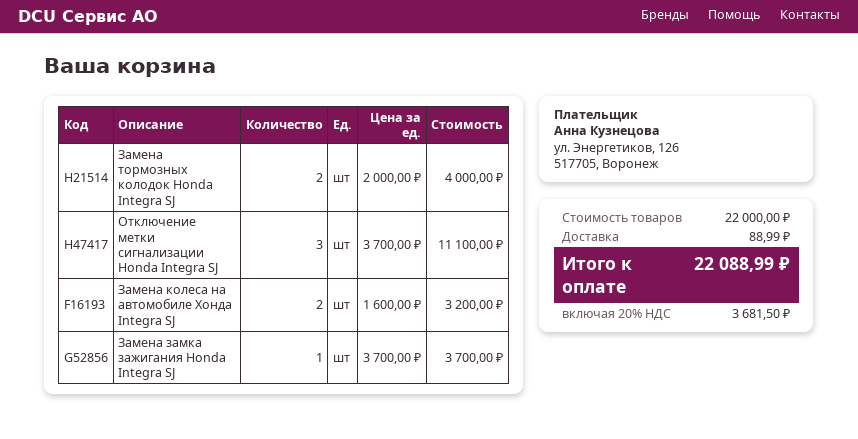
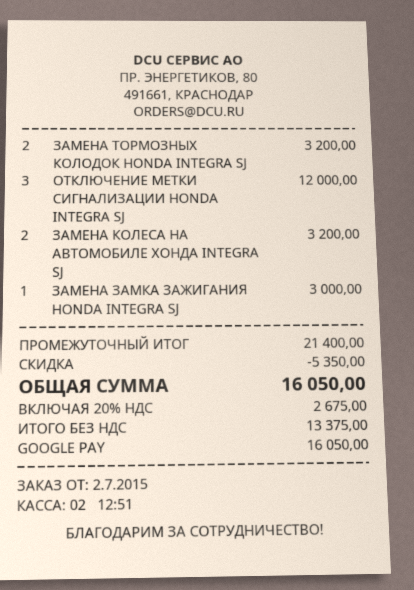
Замена тормозных колодок Honda Integra SJ: 2 for 4000.00 -> 2 for 3200.00
Отключение метки сигнализации Honda Integra SJ: 3 for 11100.00 -> 3 for 12000.00
Замена замка зажигания Honda Integra SJ: 1 for 3700.00 -> 1 for 3000.00
subtotal: 22000.00 -> 21400.00
discount: none -> 5350.00
shipping: 88.99 -> none
tax: 20% = 3681.50 -> 20% = 2675.00
total: 22088.99 -> 16050.00

